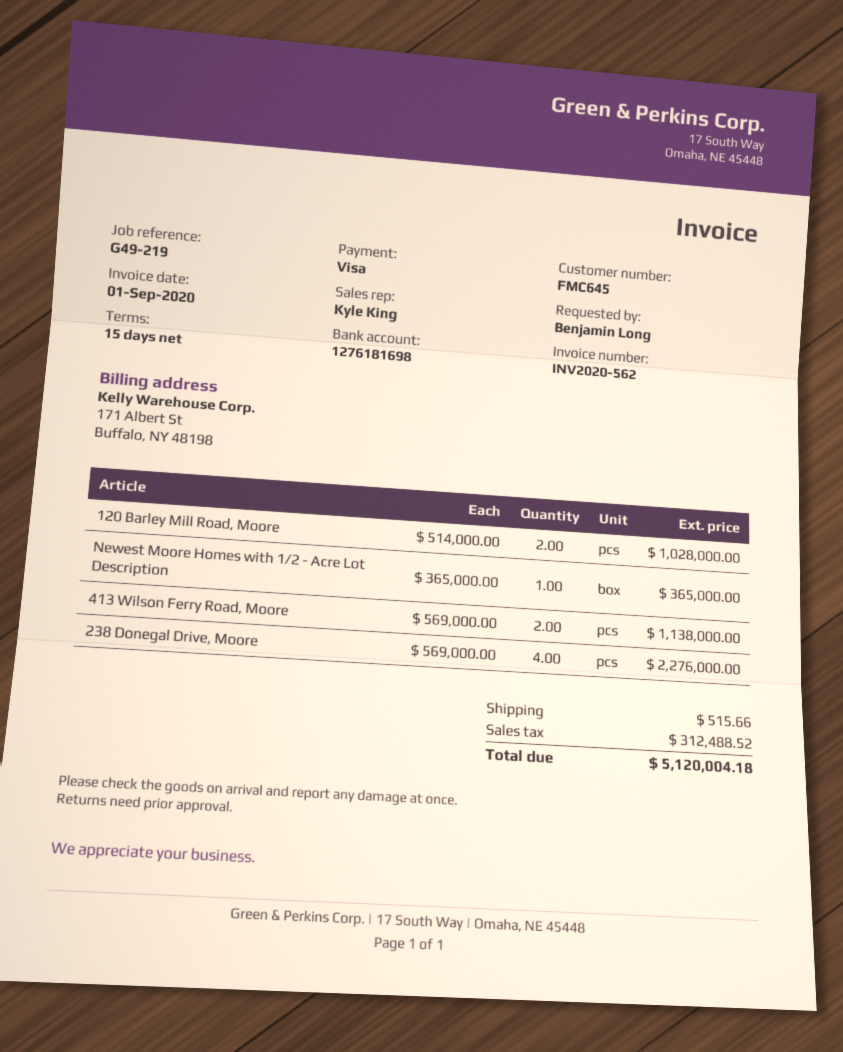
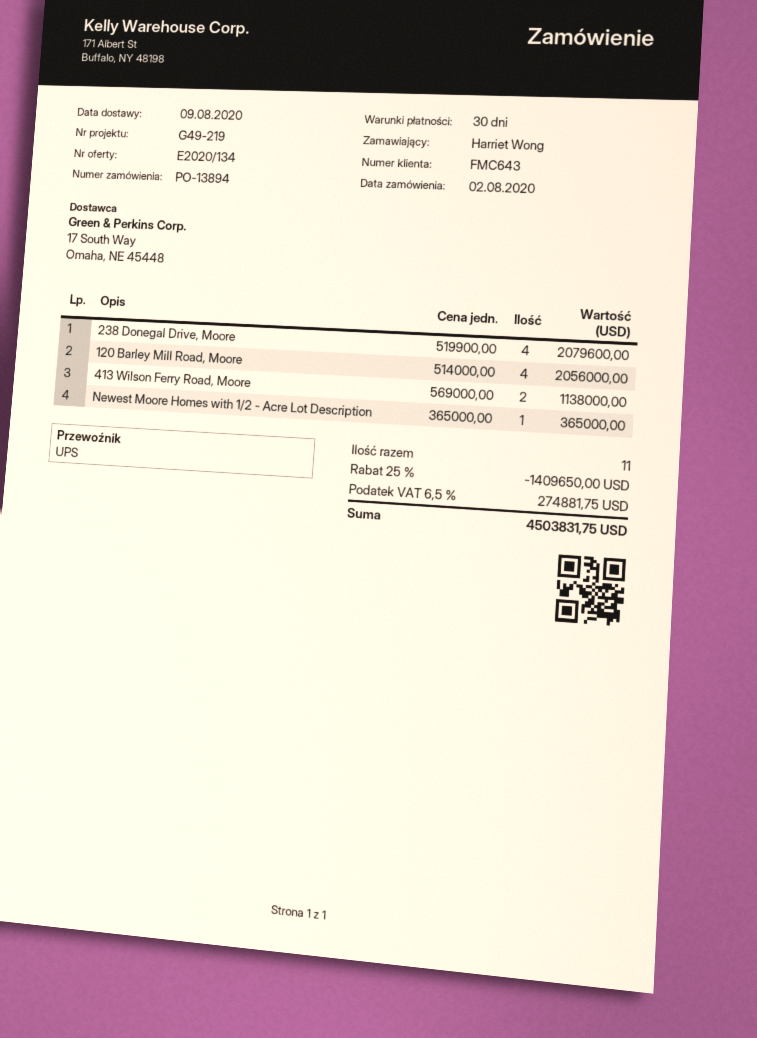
payment terms: 15 days -> 30 days
customer number: FMC645 -> FMC643
ordered by: Benjamin Long -> Harriet Wong
120 Barley Mill Road, Moore: 2 x 514000.00 = 1028000.00 -> 4 x 514000.00 = 2056000.00
238 Donegal Drive, Moore: 4 x 569000.00 = 2276000.00 -> 4 x 519900.00 = 2079600.00
discount: none -> 25% = 1409650.00
shipping: 515.66 -> none
tax: 312488.52 -> 274881.75
total: 5120004.18 -> 4503831.75

